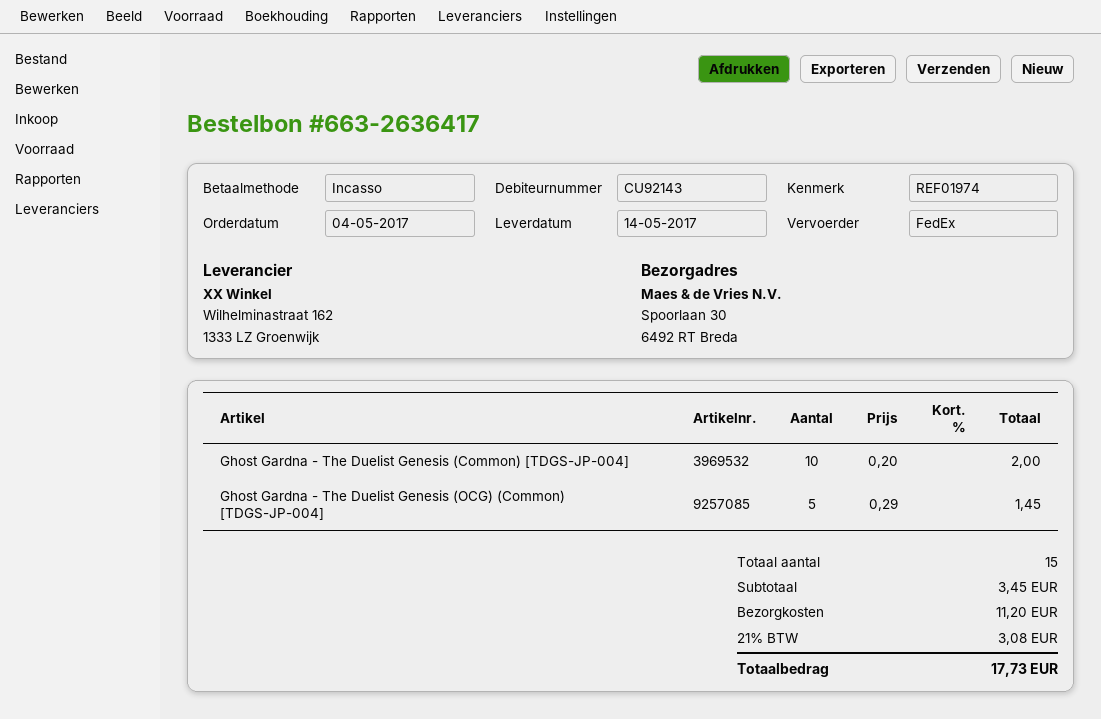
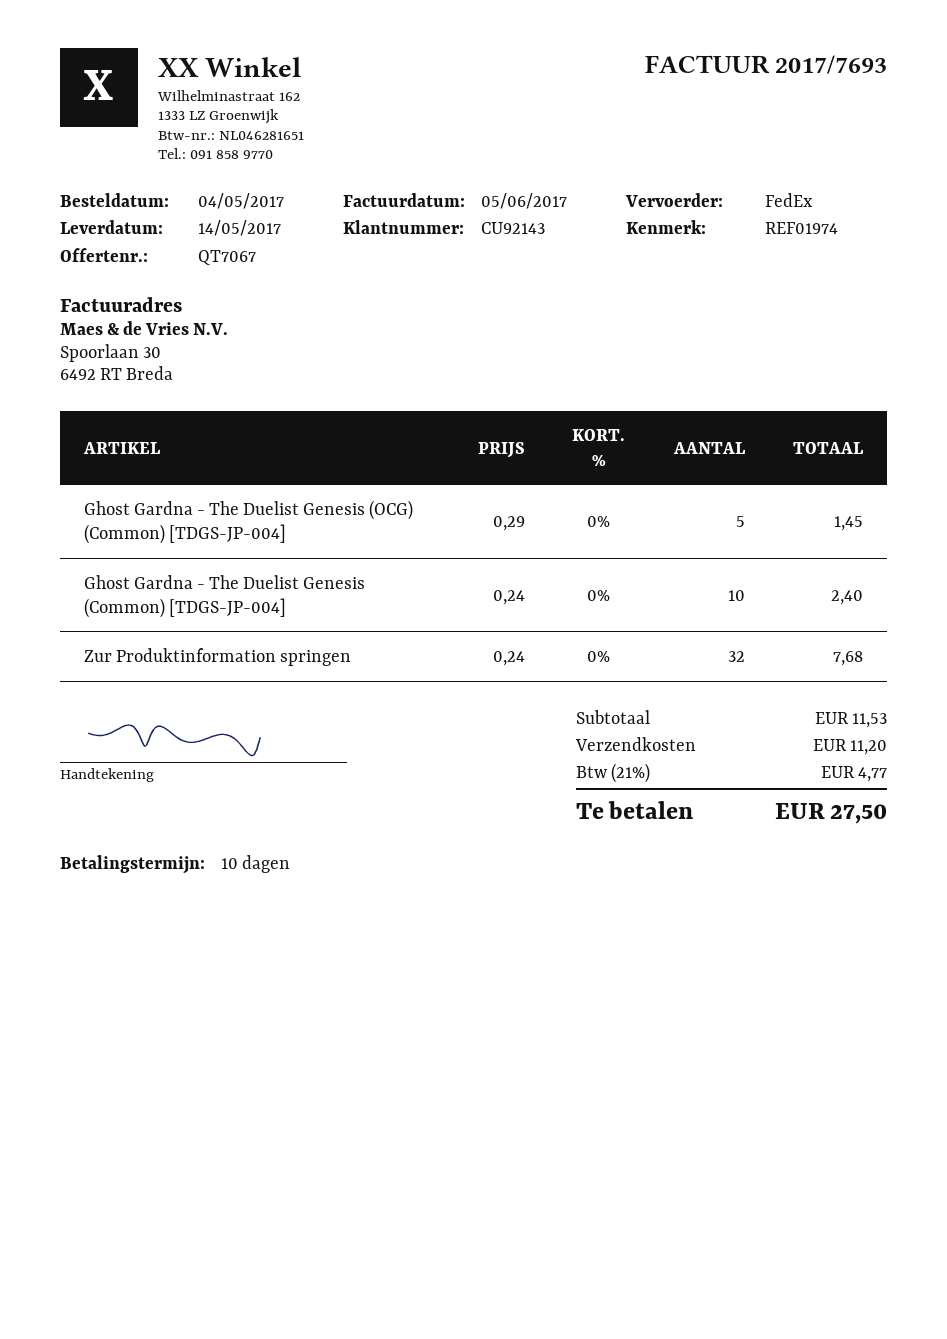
Ghost Gardna - The Duelist Genesis (Common) [TDGS-JP-004]: 10 x 0.20 = 2.00 -> 10 x 0.24 = 2.40
Zur Produktinformation springen: none -> 32 x 0.24 = 7.68
subtotal: 3.45 -> 11.53
tax: 21% = 3.08 -> 21% = 4.77
total: 17.73 -> 27.50

